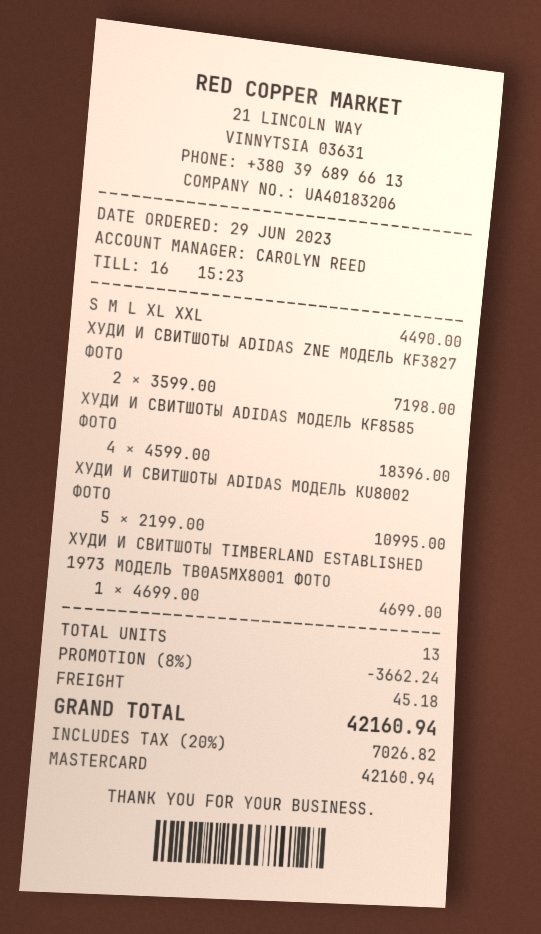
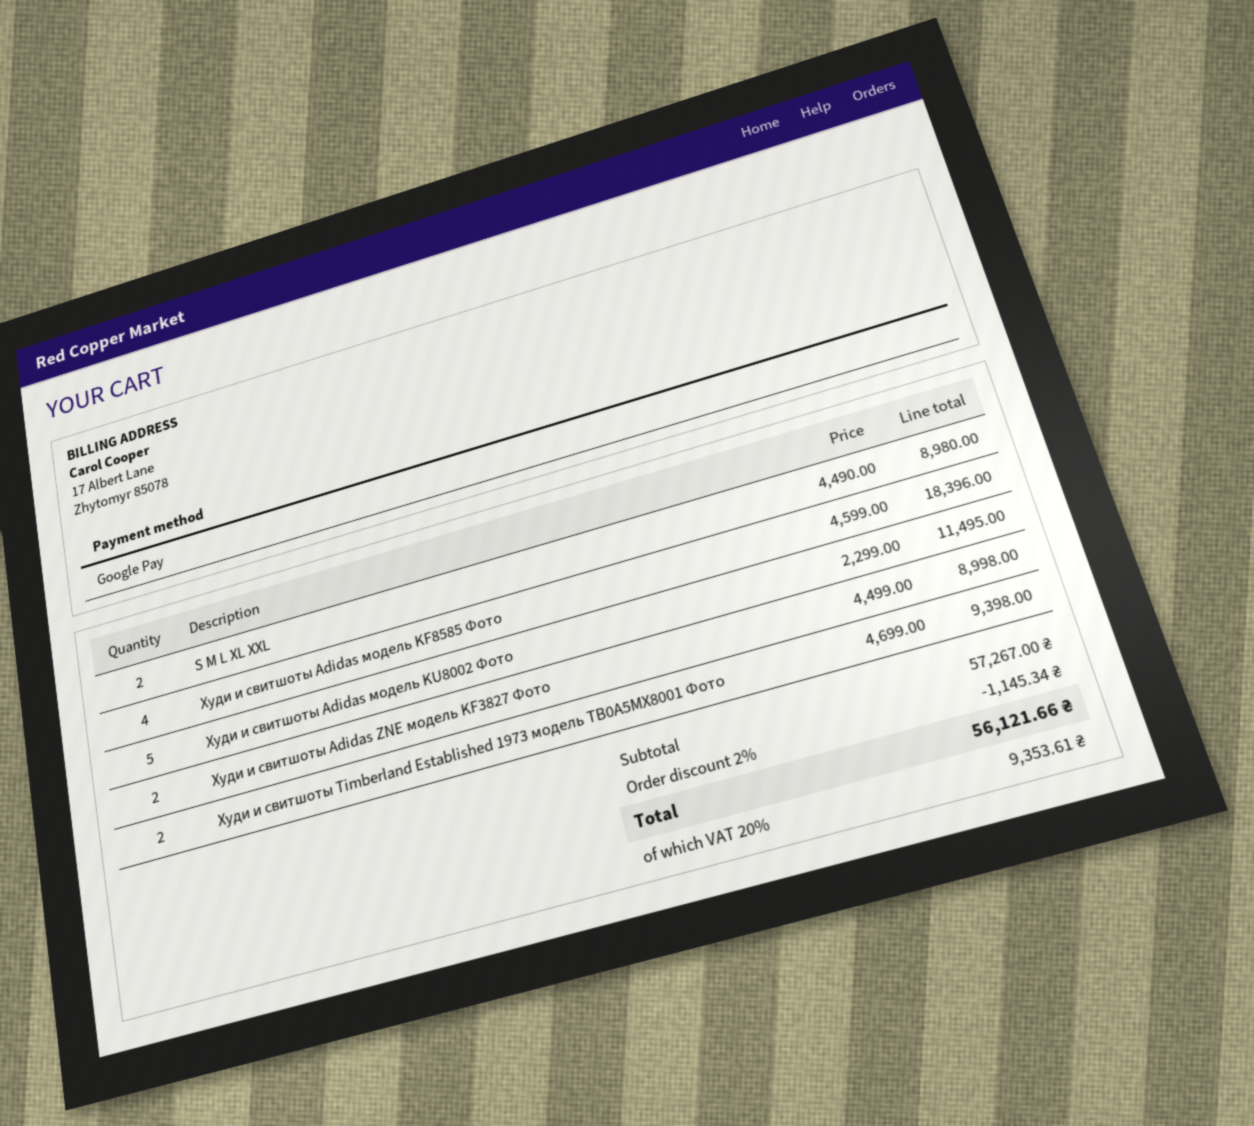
payment method: Mastercard -> Google Pay
S M L XL XXL: 1 x 4490.00 = 4490.00 -> 2 x 4490.00 = 8980.00
ХУДИ И СВИТШОТЫ ADIDAS ZNE МОДЕЛЬ KF3827 ФОТО: 2 x 3599.00 = 7198.00 -> 2 x 4499.00 = 8998.00
ХУДИ И СВИТШОТЫ ADIDAS МОДЕЛЬ KU8002 ФОТО: 5 x 2199.00 = 10995.00 -> 5 x 2299.00 = 11495.00
ХУДИ И СВИТШОТЫ TIMBERLAND ESTABLISHED 1973 МОДЕЛЬ TB0A5MX8001 ФОТО: 1 x 4699.00 = 4699.00 -> 2 x 4699.00 = 9398.00
discount: 8% = 3662.24 -> 2% = 1145.34
shipping: 45.18 -> none
tax: 20% = 7026.82 -> 20% = 9353.61
total: 42160.94 -> 56121.66

